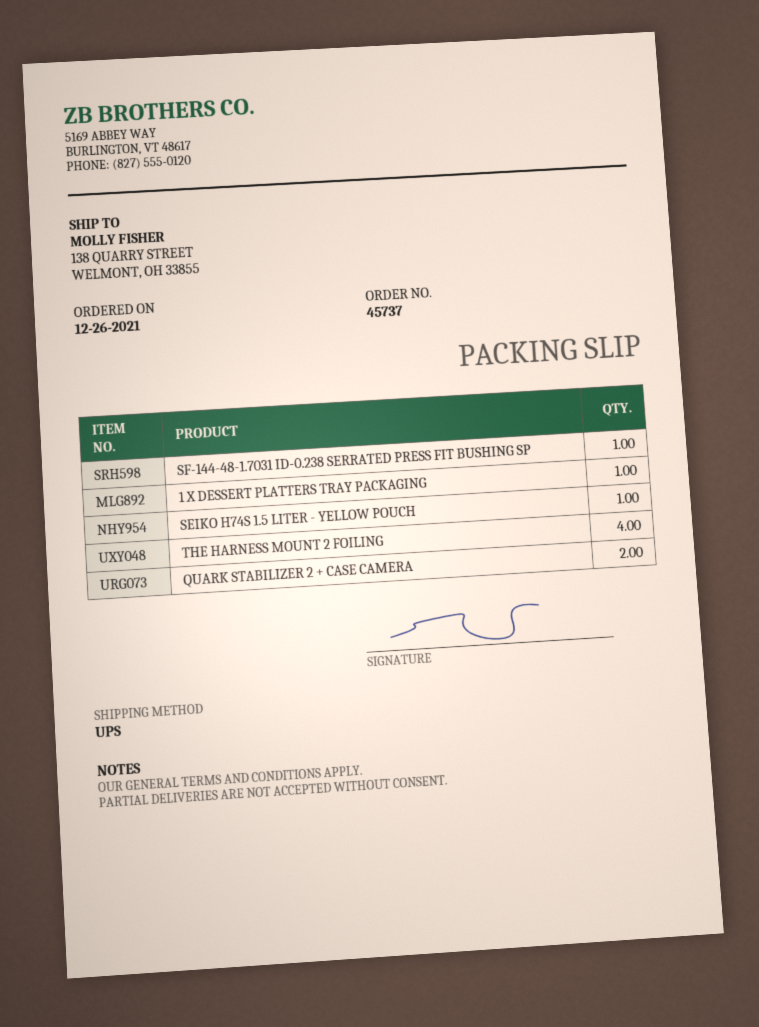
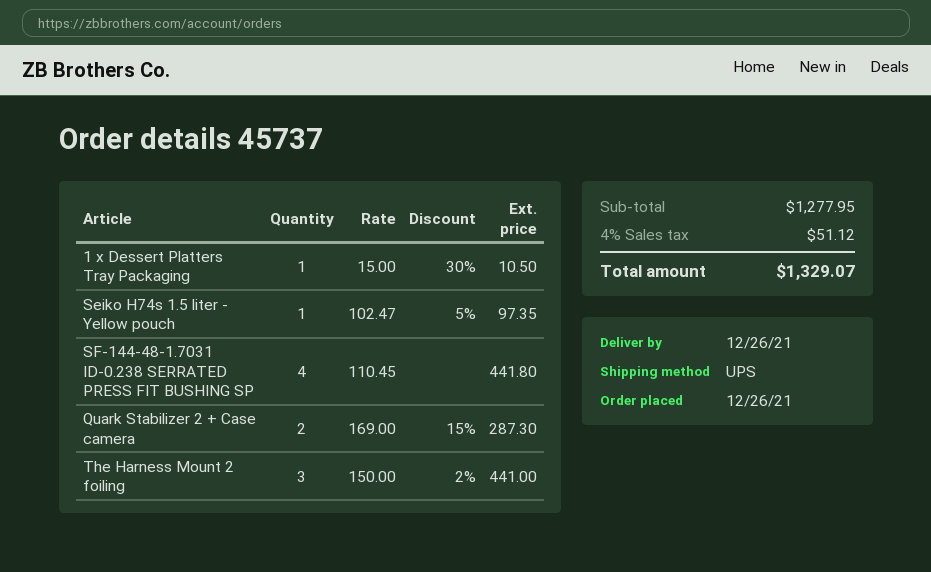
SF-144-48-1.7031 ID-0.238 SERRATED PRESS FIT BUSHING SP: 1 -> 4
THE HARNESS MOUNT 2 FOILING: 4 -> 3

